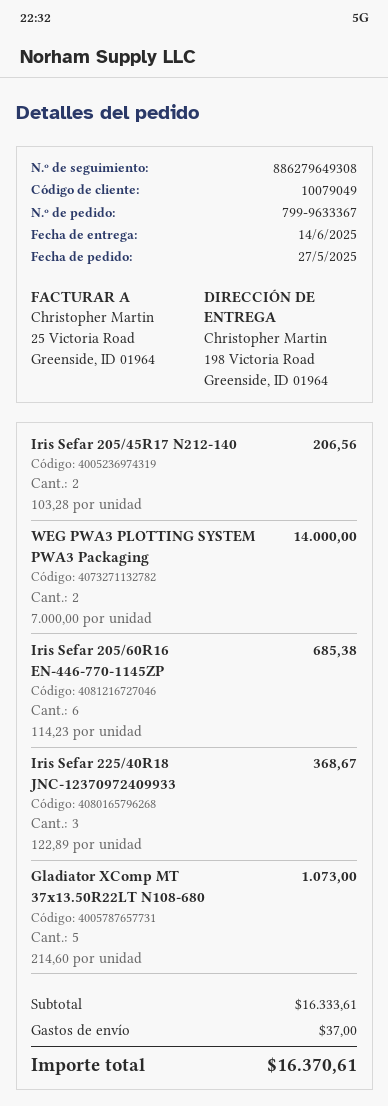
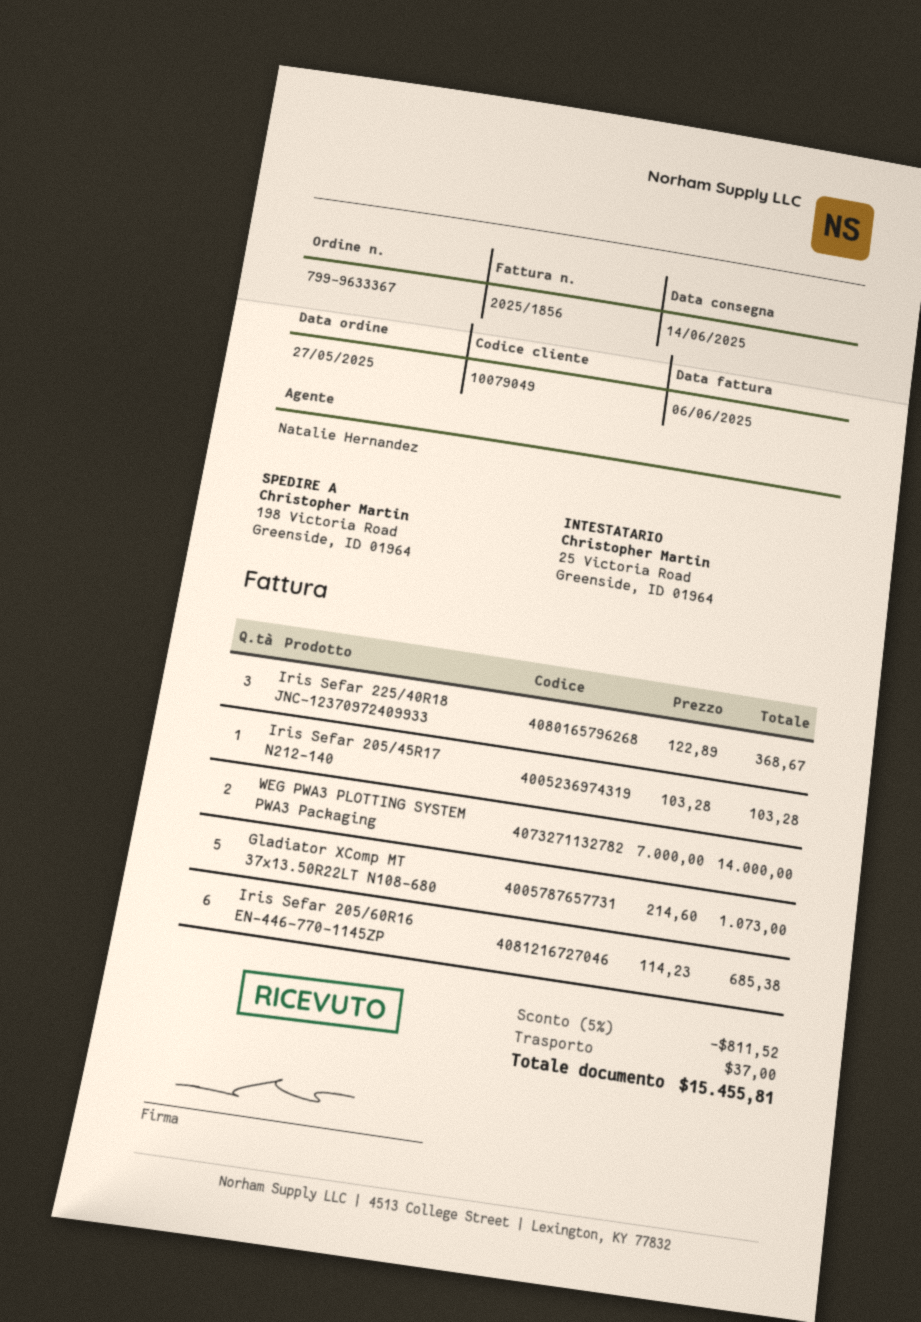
Iris Sefar 205/45R17 N212-140: 2 x 103.28 = 206.56 -> 1 x 103.28 = 103.28
discount: none -> 5% = 811.52
total: 16370.61 -> 15455.81

